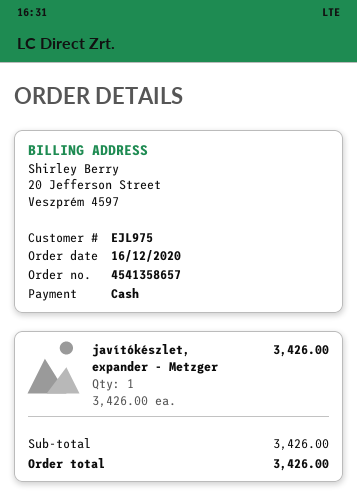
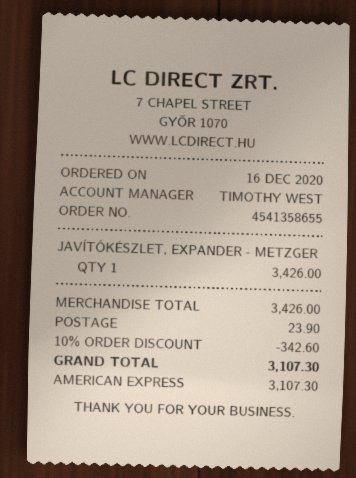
order number: 4541358657 -> 4541358655
payment method: cash -> American Express
discount: none -> 10% = 342.60
shipping: none -> 23.90
total: 3426.00 -> 3107.30

